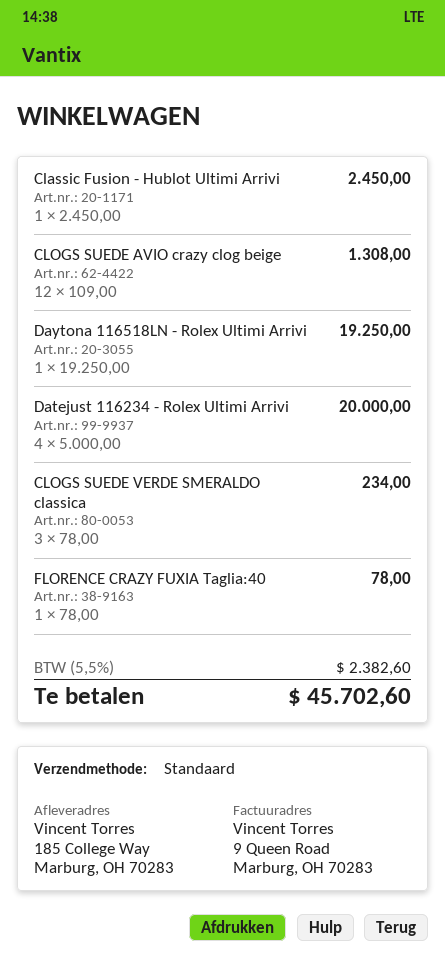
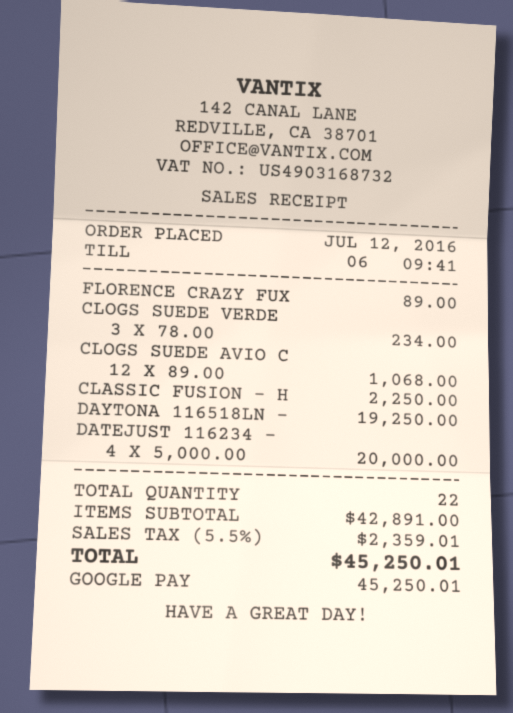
Classic Fusion - Hublot Ultimi Arrivi: 1 x 2450.00 = 2450.00 -> 1 x 2250.00 = 2250.00
CLOGS SUEDE AVIO crazy clog beige: 12 x 109.00 = 1308.00 -> 12 x 89.00 = 1068.00
FLORENCE CRAZY FUXIA Taglia:40: 1 x 78.00 = 78.00 -> 1 x 89.00 = 89.00
tax: 5.5% = 2382.60 -> 5.5% = 2359.01
total: 45702.60 -> 45250.01

